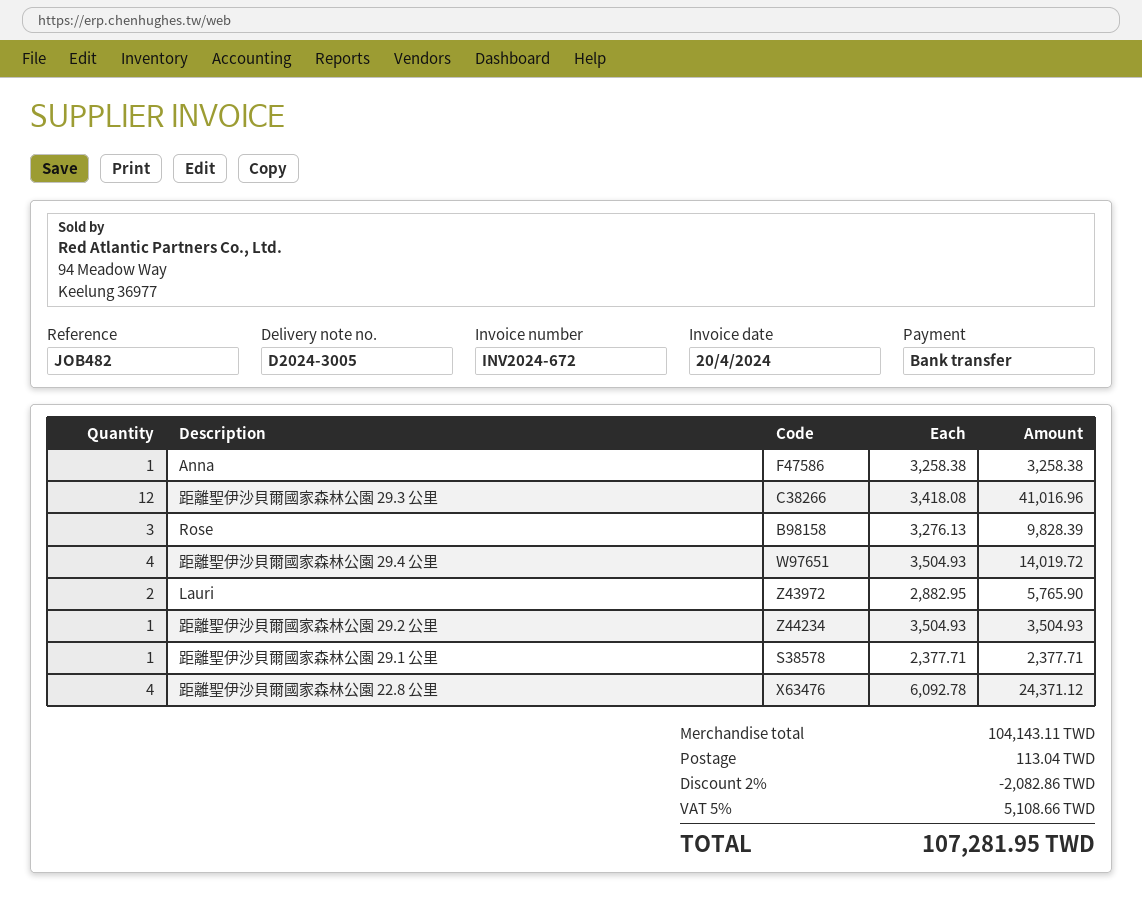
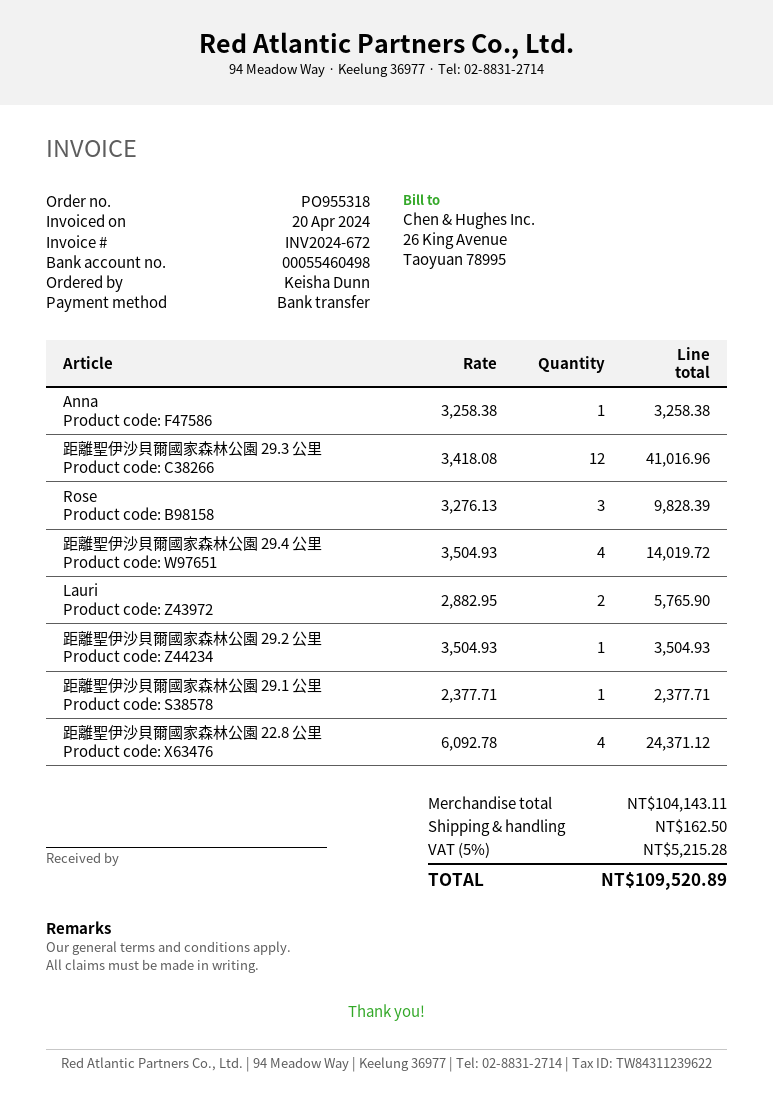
discount: 2% = 2082.86 -> none
shipping: 113.04 -> 162.50
tax: 5% = 5108.66 -> 5% = 5215.28
total: 107281.95 -> 109520.89

